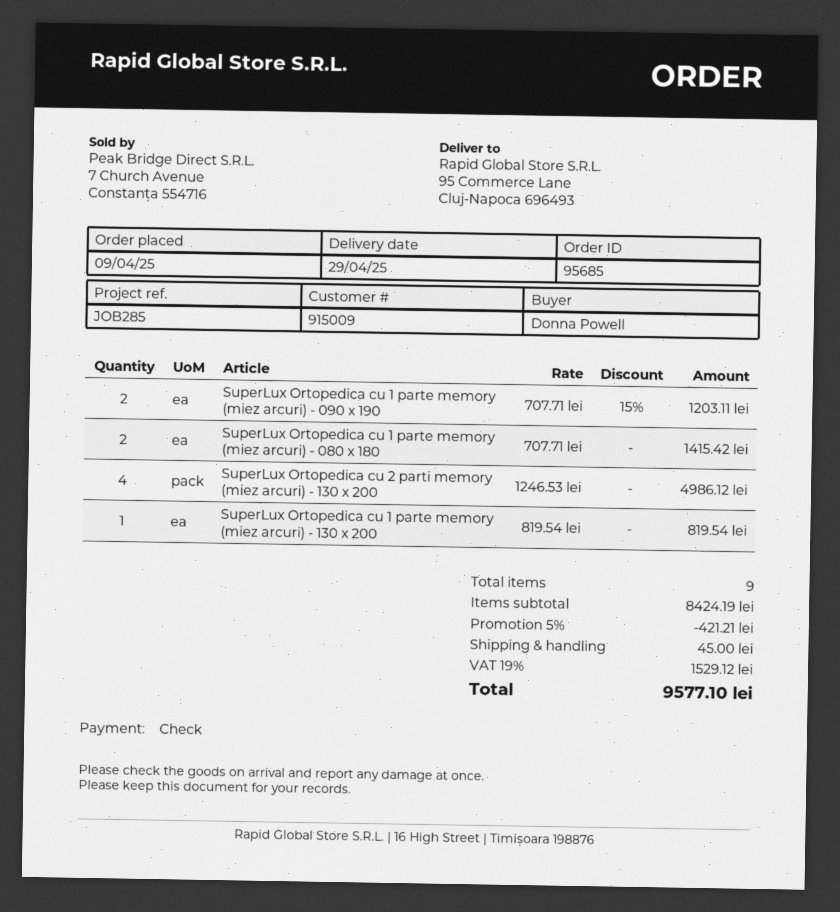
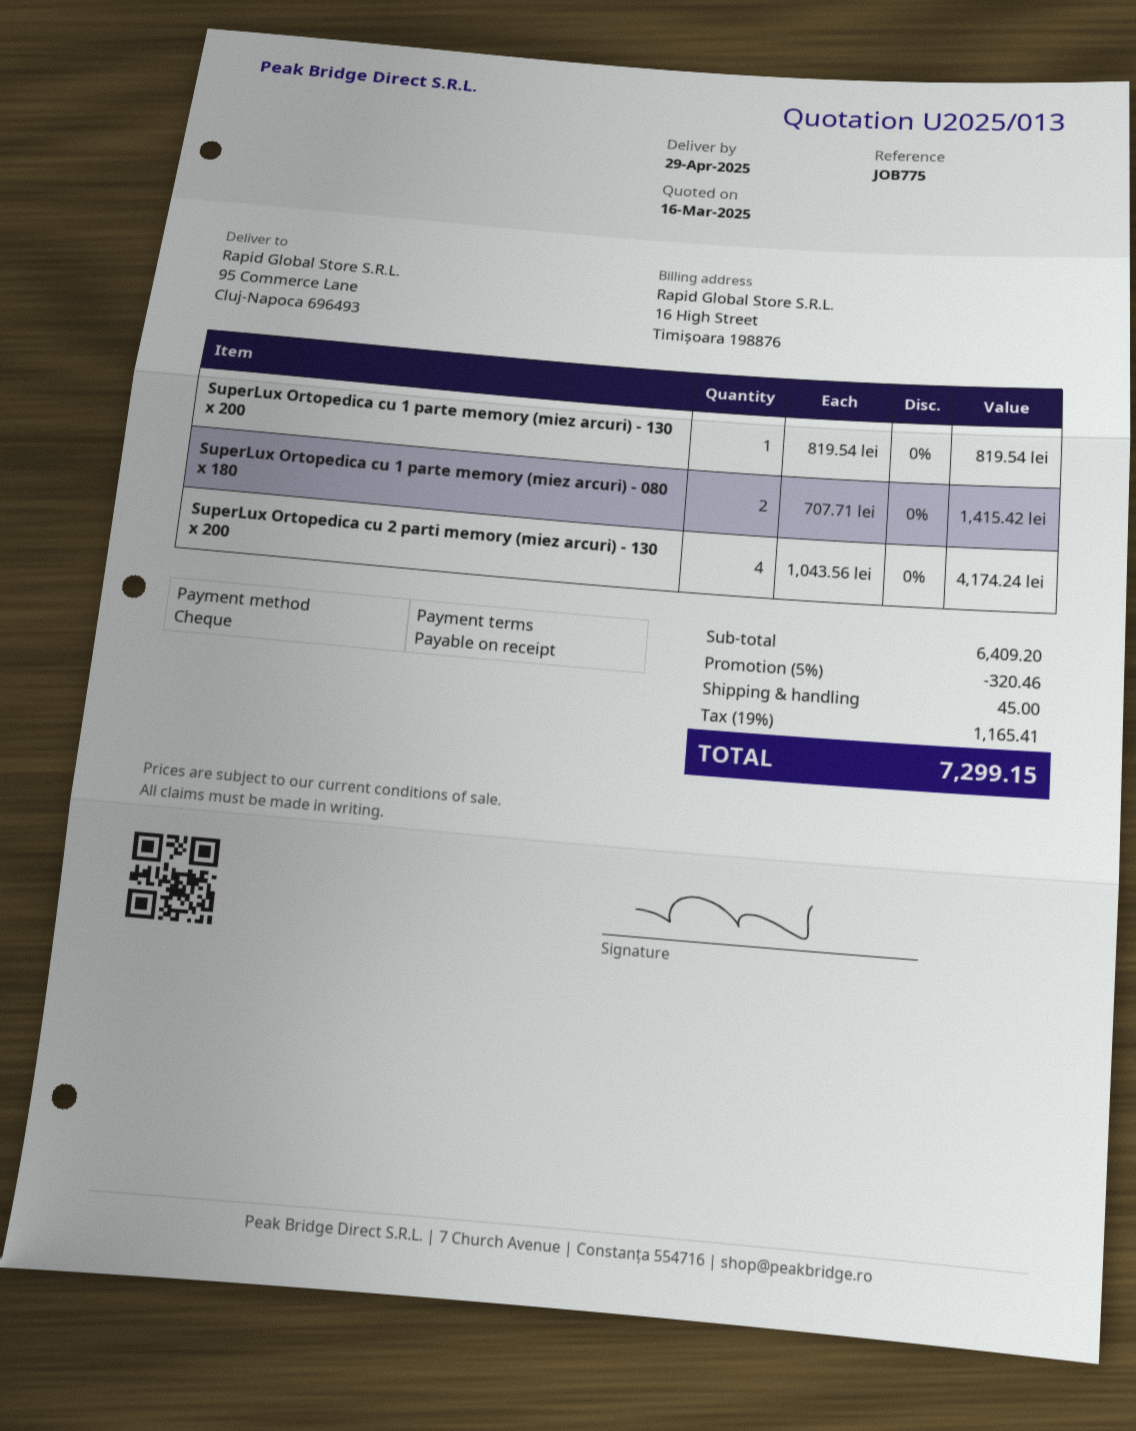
reference: JOB285 -> JOB775
SuperLux Ortopedica cu 1 parte memory (miez arcuri) - 090 x 190: 2 x 707.71 - 15% = 1203.11 -> none
SuperLux Ortopedica cu 2 parti memory (miez arcuri) - 130 x 200: 4 x 1246.53 = 4986.12 -> 4 x 1043.56 = 4174.24
subtotal: 8424.19 -> 6409.20
discount: 5% = 421.21 -> 5% = 320.46
tax: 19% = 1529.12 -> 19% = 1165.41
total: 9577.10 -> 7299.15

